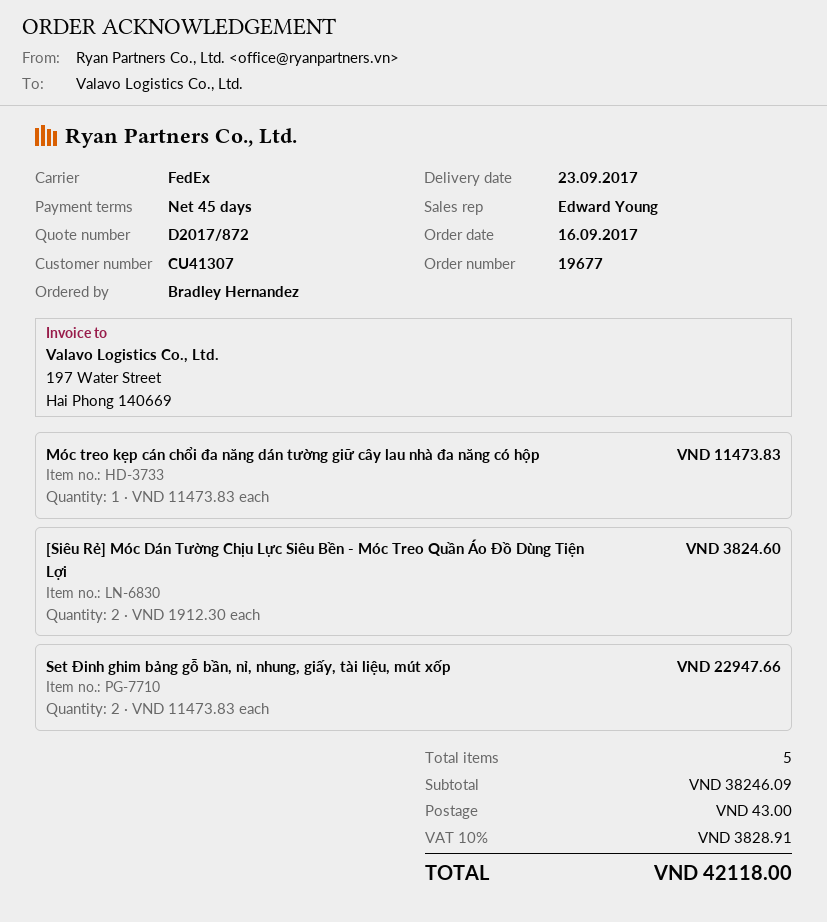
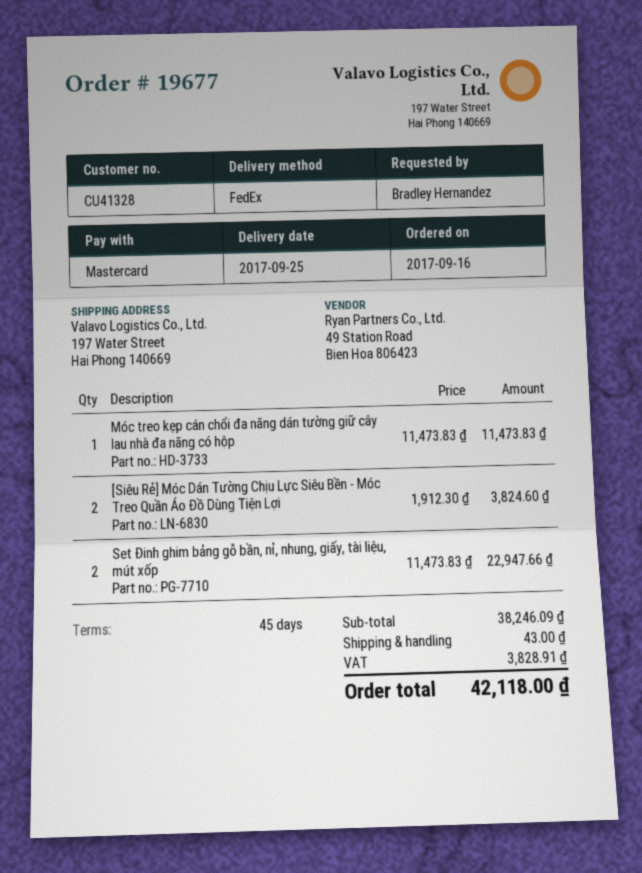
delivery date: 2017-09-23 -> 2017-09-25
customer number: CU41307 -> CU41328

